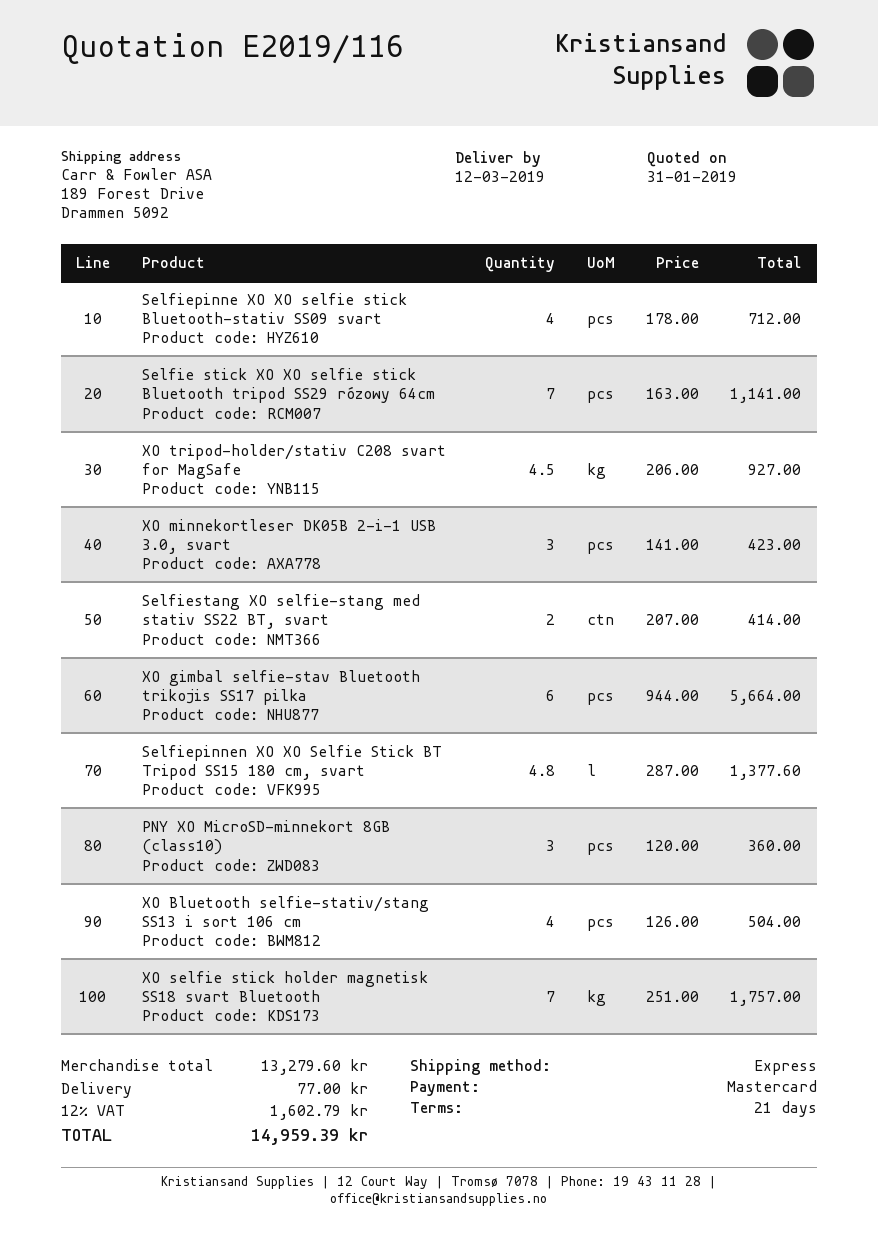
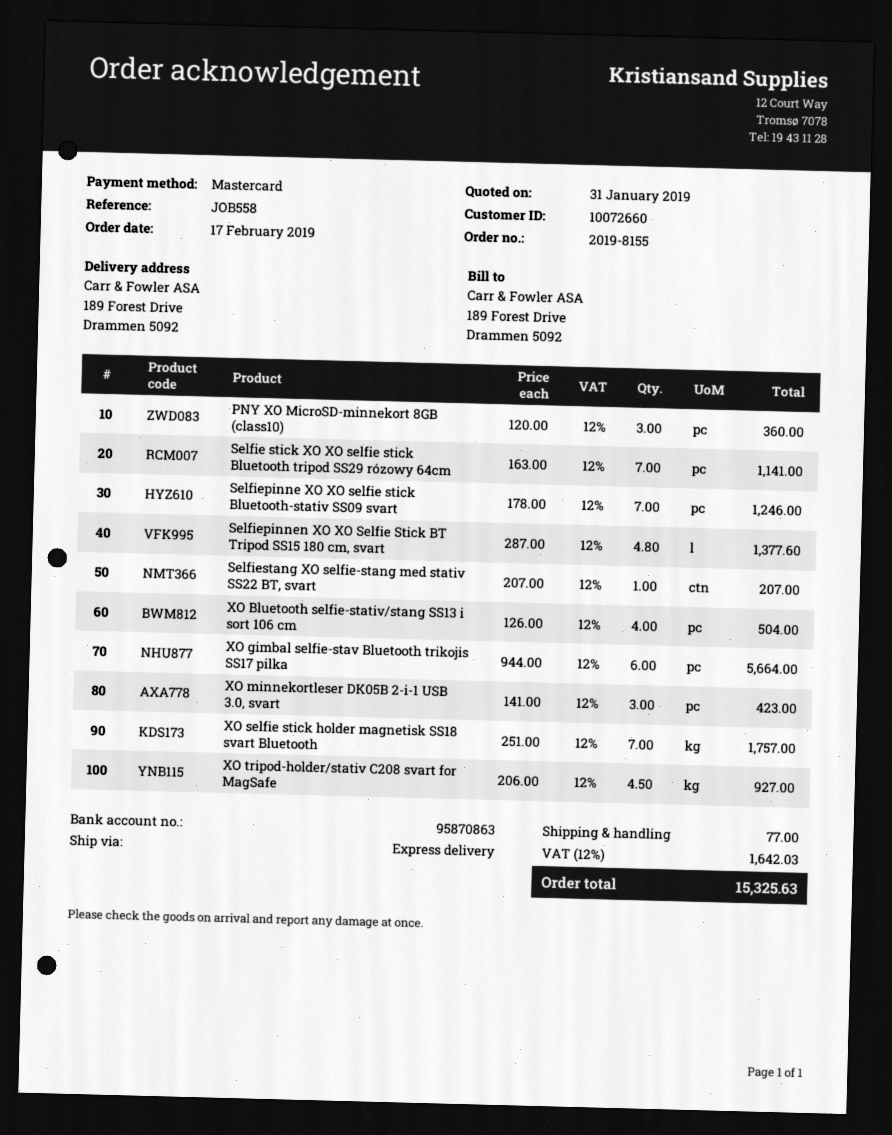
Selfiepinne XO XO selfie stick Bluetooth-stativ SS09 svart: 4 x 178.00 = 712.00 -> 7 x 178.00 = 1246.00
Selfiestang XO selfie-stang med stativ SS22 BT, svart: 2 x 207.00 = 414.00 -> 1 x 207.00 = 207.00
tax: 12% = 1602.79 -> 12% = 1642.03
total: 14959.39 -> 15325.63

